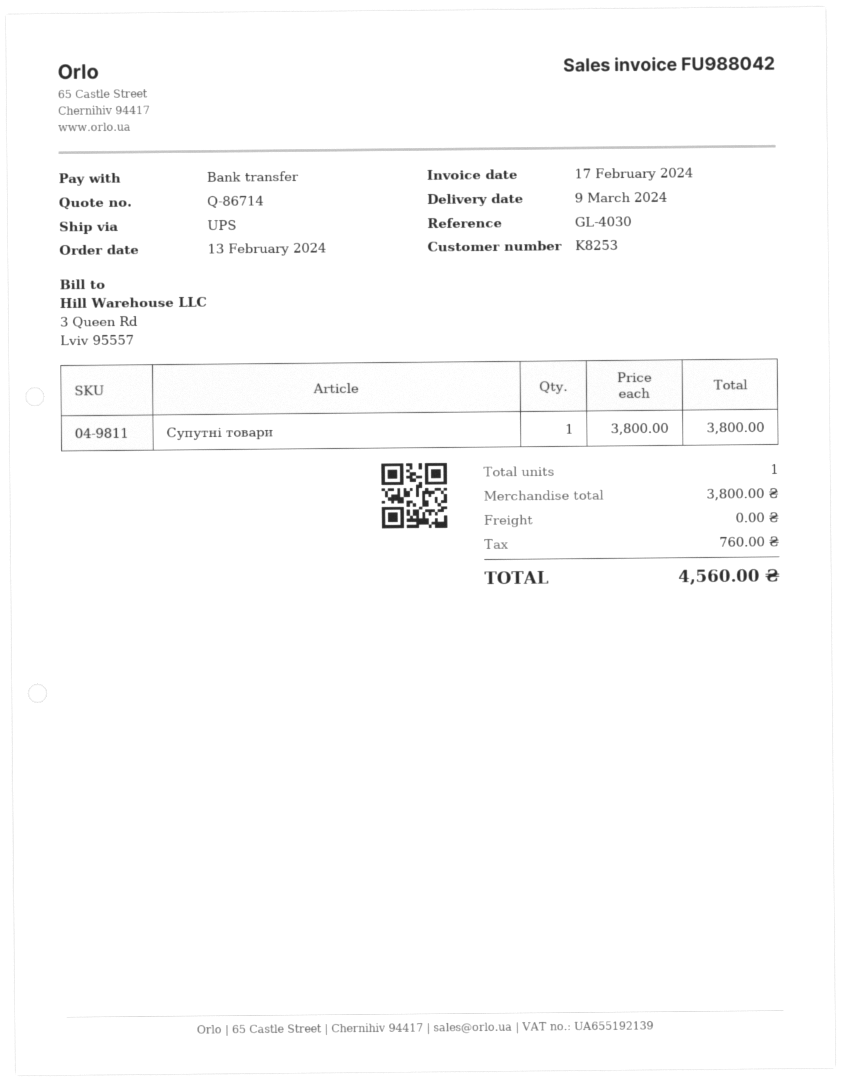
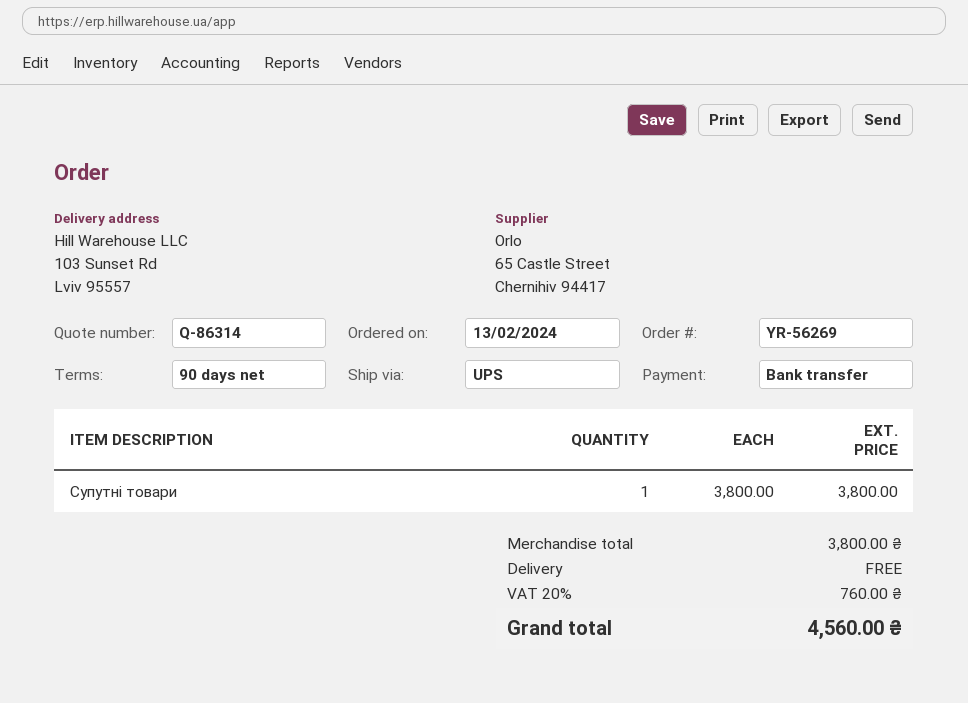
quote number: Q-86714 -> Q-86314

